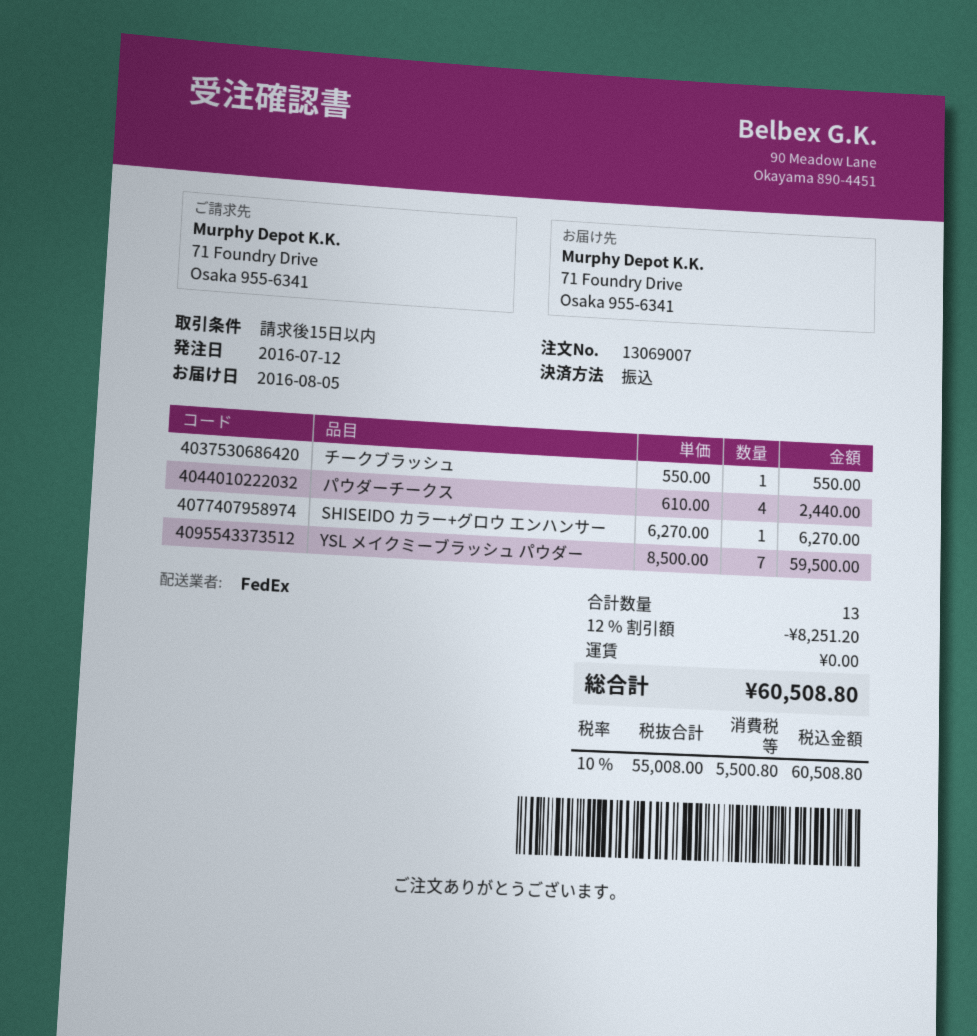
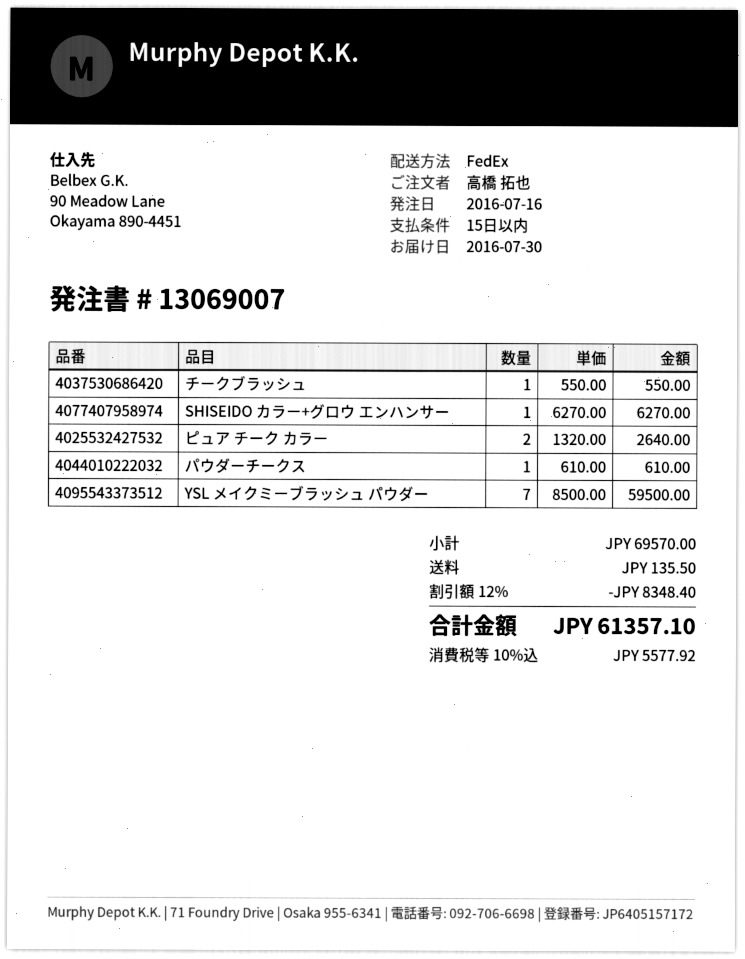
order date: 2016-07-12 -> 2016-07-16
delivery date: 2016-08-05 -> 2016-07-30
パウダーチークス: 4 x 610.00 = 2440.00 -> 1 x 610.00 = 610.00
ピュア チーク カラー: none -> 2 x 1320.00 = 2640.00
discount: 12% = 8251.20 -> 12% = 8348.40
shipping: 0.00 -> 135.50
tax: 10% = 5500.80 -> 10% = 5577.92
total: 60508.80 -> 61357.10

